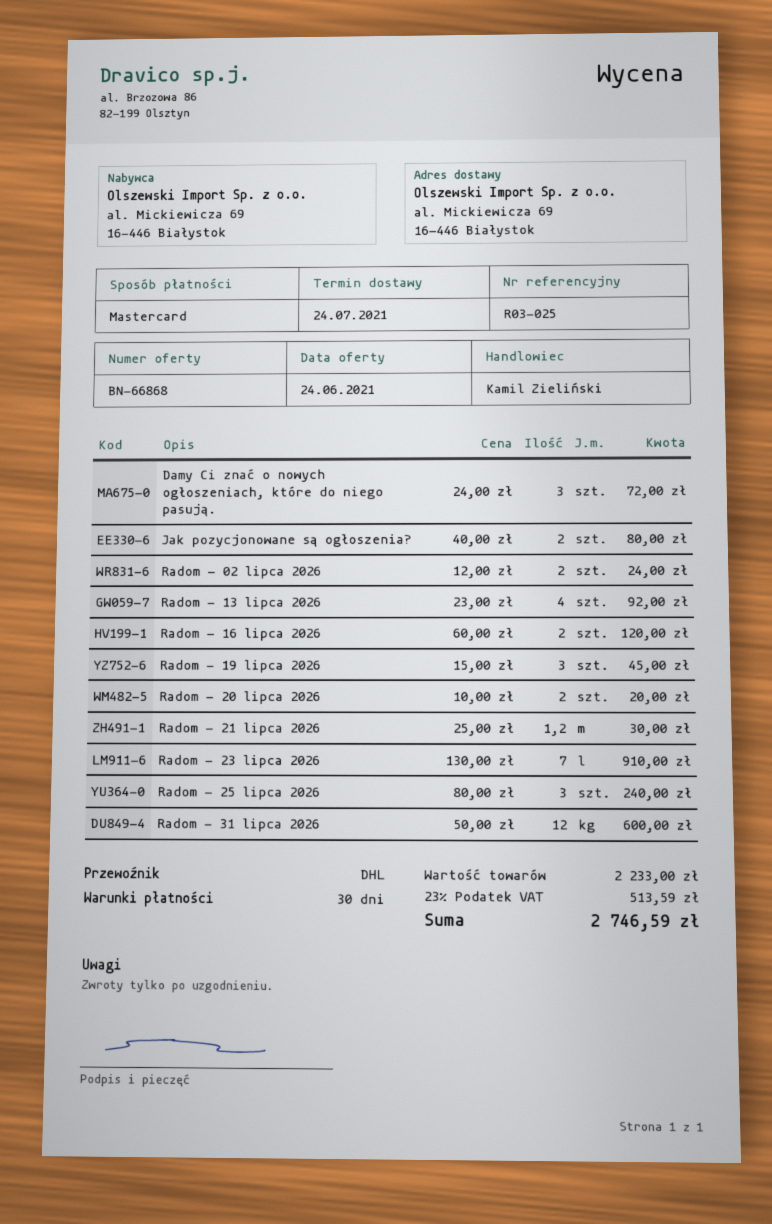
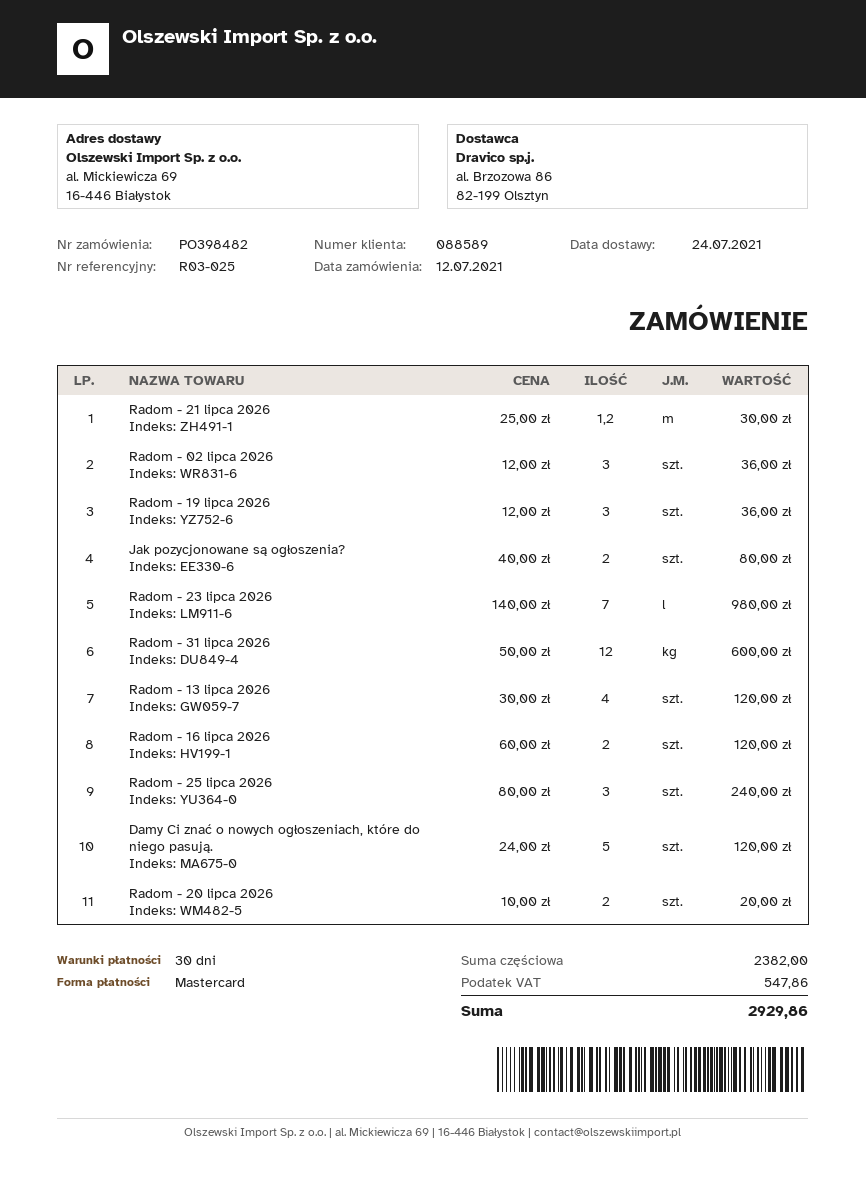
Damy Ci znać o nowych ogłoszeniach, które do niego pasują.: 3 x 24.00 = 72.00 -> 5 x 24.00 = 120.00
Radom - 02 lipca 2026: 2 x 12.00 = 24.00 -> 3 x 12.00 = 36.00
Radom - 13 lipca 2026: 4 x 23.00 = 92.00 -> 4 x 30.00 = 120.00
Radom - 19 lipca 2026: 3 x 15.00 = 45.00 -> 3 x 12.00 = 36.00
Radom - 23 lipca 2026: 7 x 130.00 = 910.00 -> 7 x 140.00 = 980.00
subtotal: 2233.00 -> 2382.00
tax: 513.59 -> 547.86
total: 2746.59 -> 2929.86

